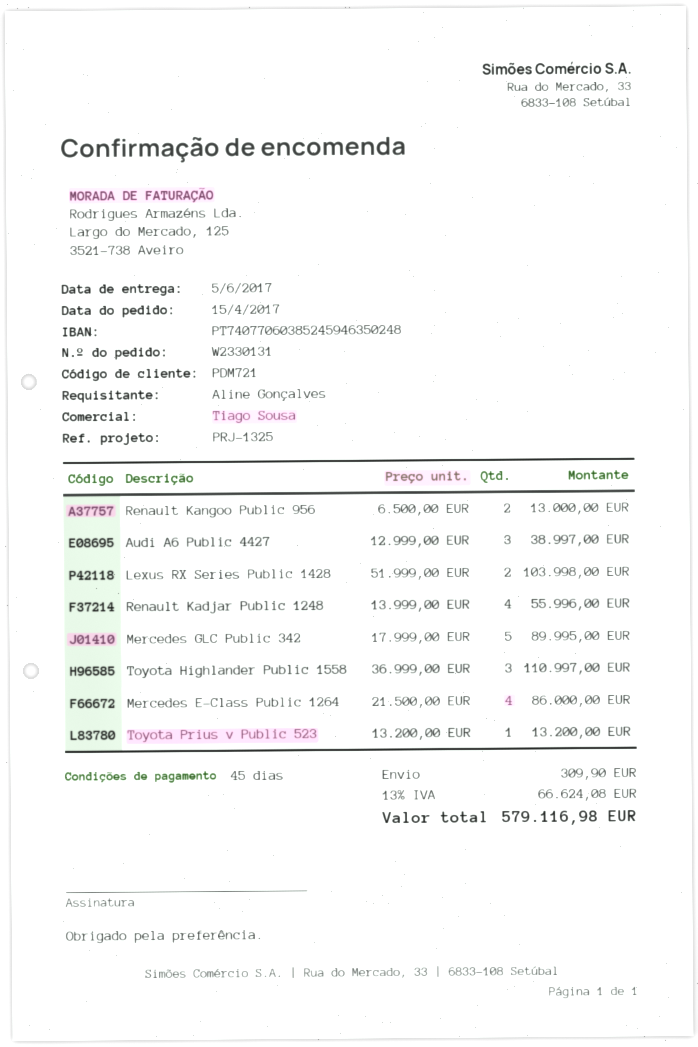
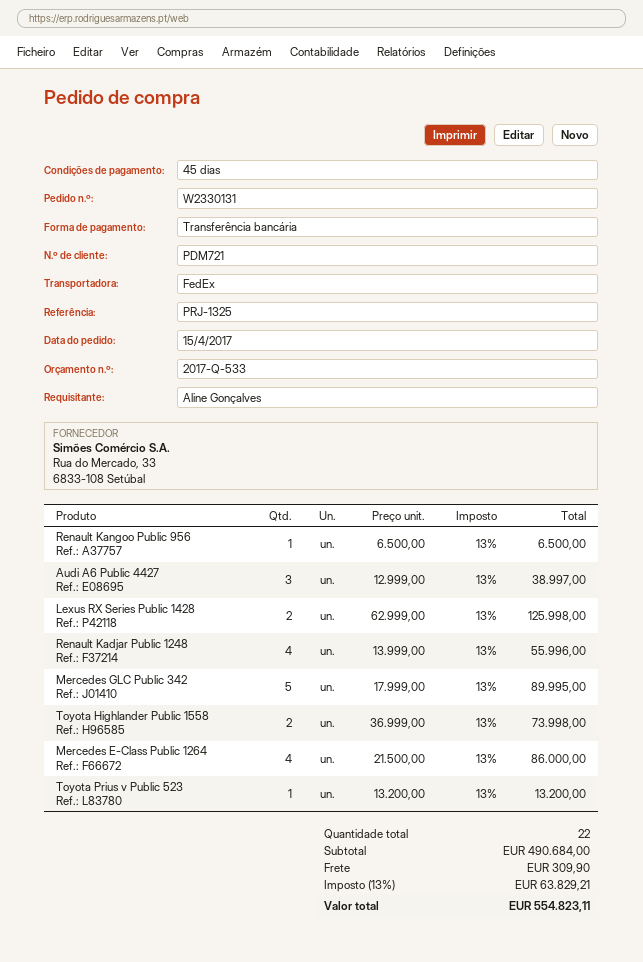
Renault Kangoo Public 956: 2 x 6500.00 = 13000.00 -> 1 x 6500.00 = 6500.00
Lexus RX Series Public 1428: 2 x 51999.00 = 103998.00 -> 2 x 62999.00 = 125998.00
Toyota Highlander Public 1558: 3 x 36999.00 = 110997.00 -> 2 x 36999.00 = 73998.00
tax: 13% = 66624.08 -> 13% = 63829.21
total: 579116.98 -> 554823.11

